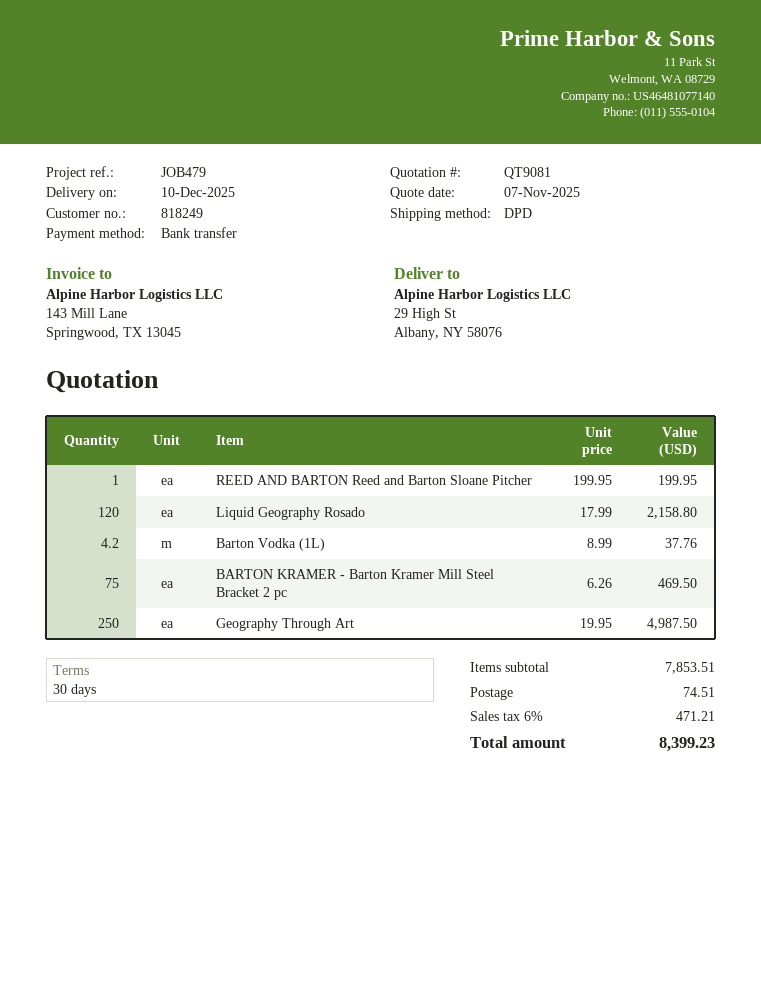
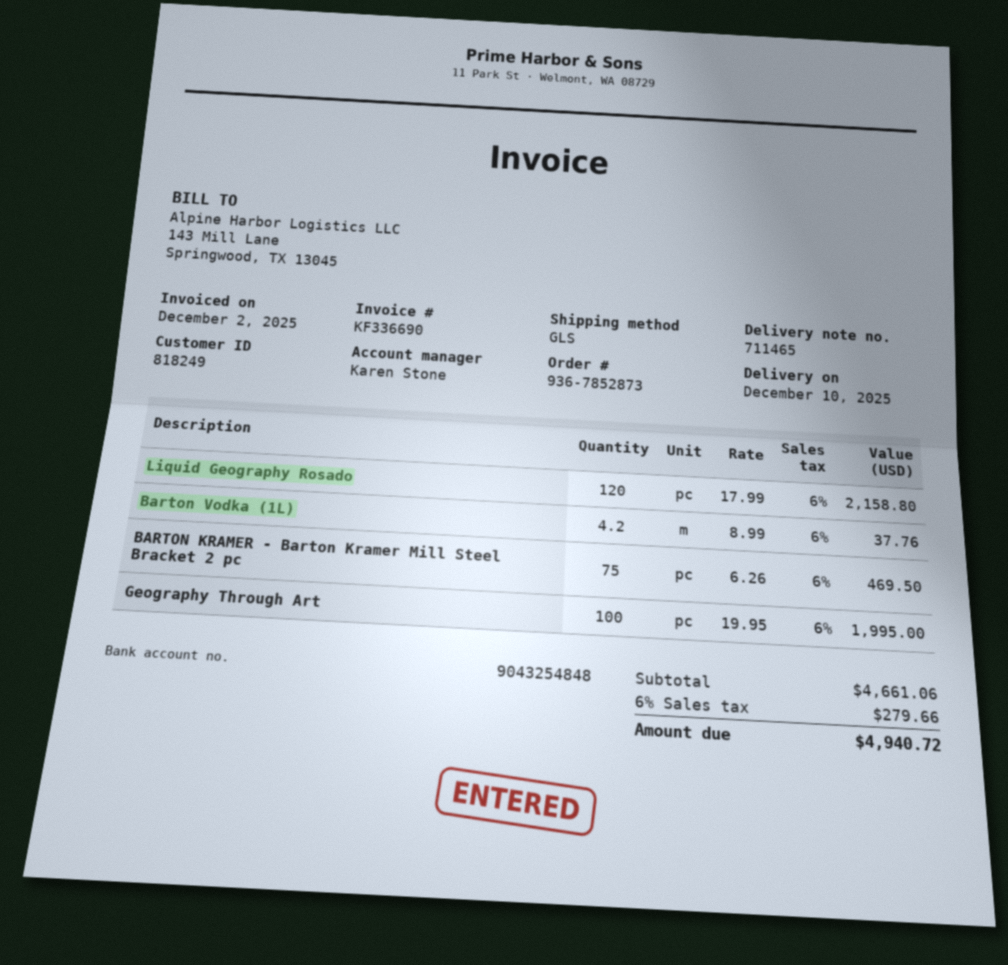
shipping method: DPD -> GLS
REED AND BARTON Reed and Barton Sloane Pitcher: 1 x 199.95 = 199.95 -> none
Geography Through Art: 250 x 19.95 = 4987.50 -> 100 x 19.95 = 1995.00
subtotal: 7853.51 -> 4661.06
shipping: 74.51 -> none
tax: 6% = 471.21 -> 6% = 279.66
total: 8399.23 -> 4940.72

